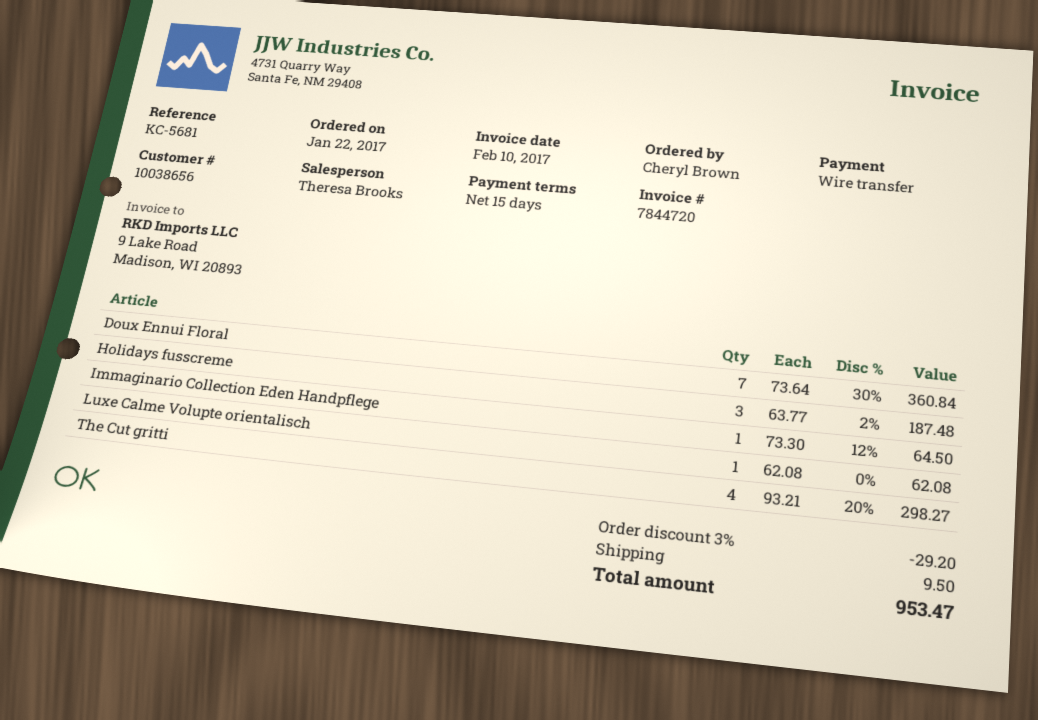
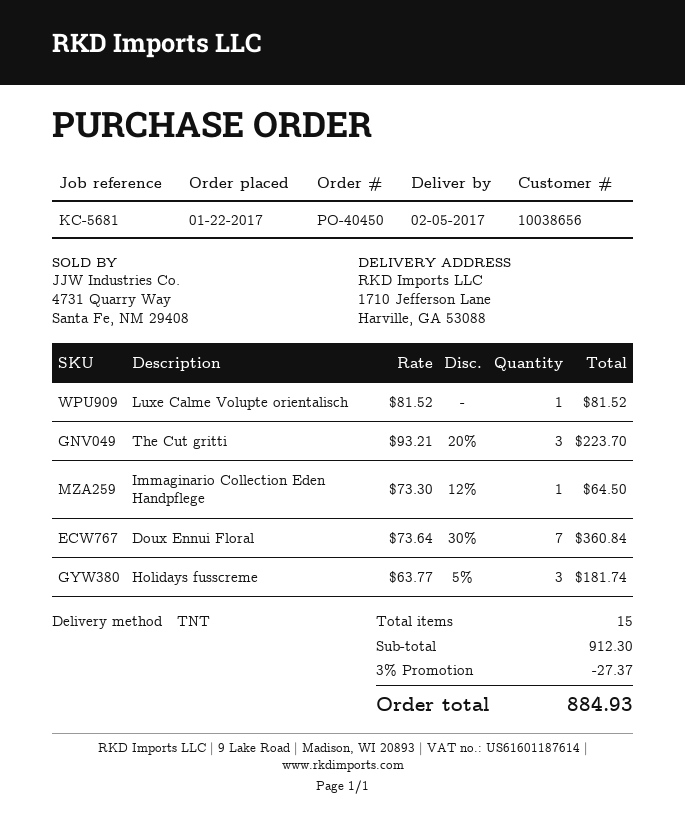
Holidays fusscreme: 3 x 63.77 - 2% = 187.48 -> 3 x 63.77 - 5% = 181.74
Luxe Calme Volupte orientalisch: 1 x 62.08 = 62.08 -> 1 x 81.52 = 81.52
The Cut gritti: 4 x 93.21 - 20% = 298.27 -> 3 x 93.21 - 20% = 223.70
discount: 3% = 29.20 -> 3% = 27.37
shipping: 9.50 -> none
total: 953.47 -> 884.93

